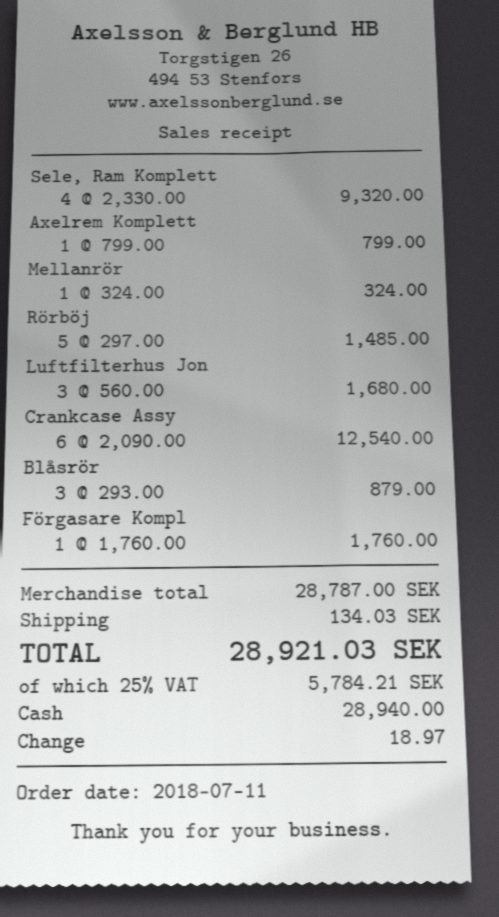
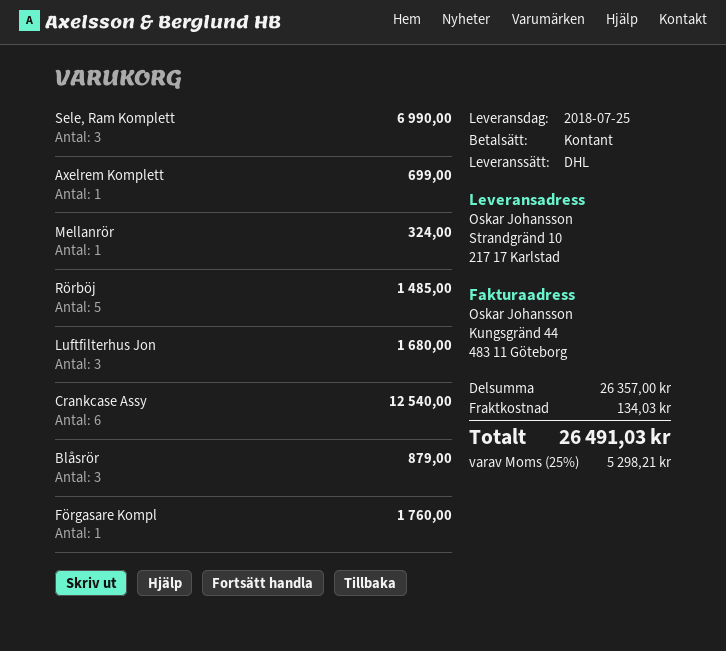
Sele, Ram Komplett: 4 for 9320.00 -> 3 for 6990.00
Axelrem Komplett: 1 for 799.00 -> 1 for 699.00
subtotal: 28787.00 -> 26357.00
tax: 25% = 5784.21 -> 25% = 5298.21
total: 28921.03 -> 26491.03

